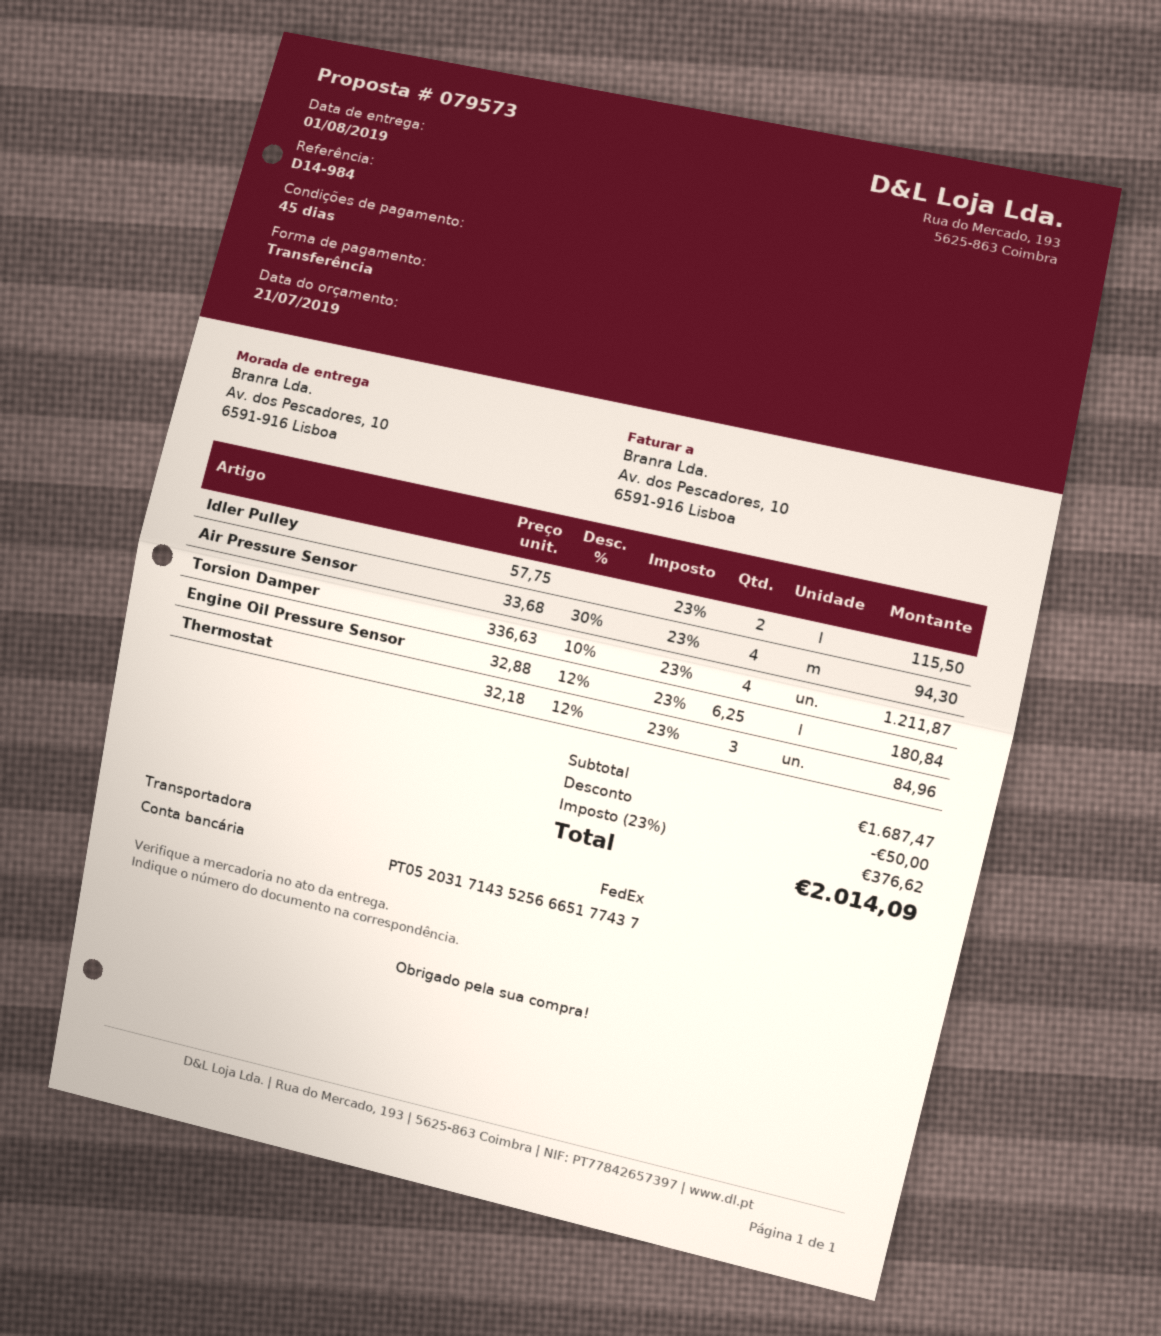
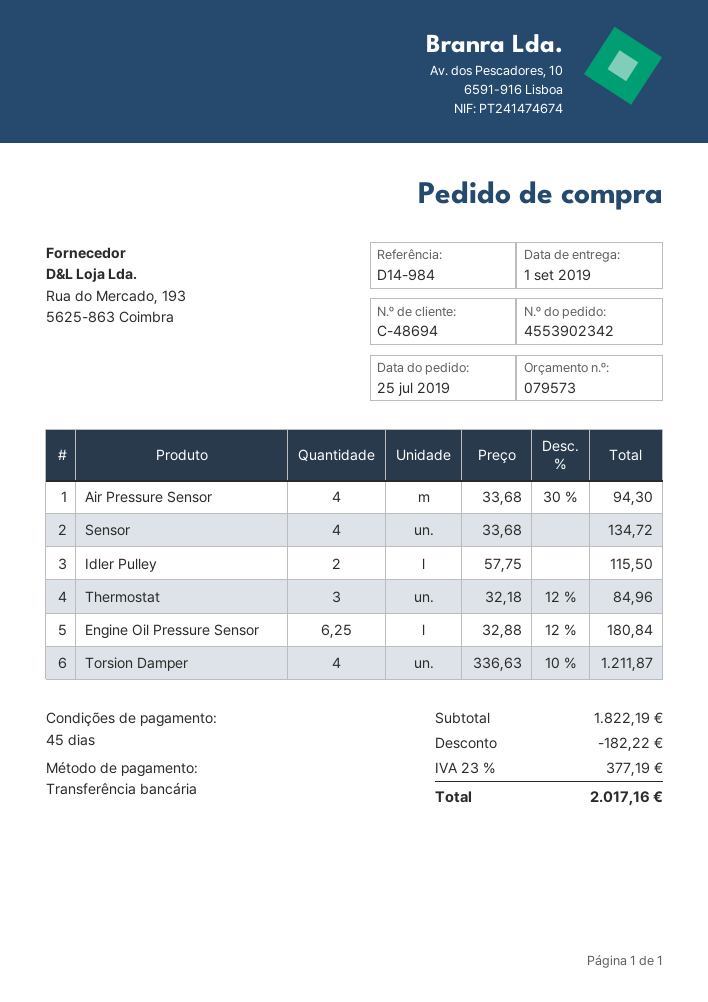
delivery date: 2019-08-01 -> 2019-09-01
Sensor: none -> 4 x 33.68 = 134.72
subtotal: 1687.47 -> 1822.19
discount: 50.00 -> 182.22
tax: 23% = 376.62 -> 23% = 377.19
total: 2014.09 -> 2017.16

